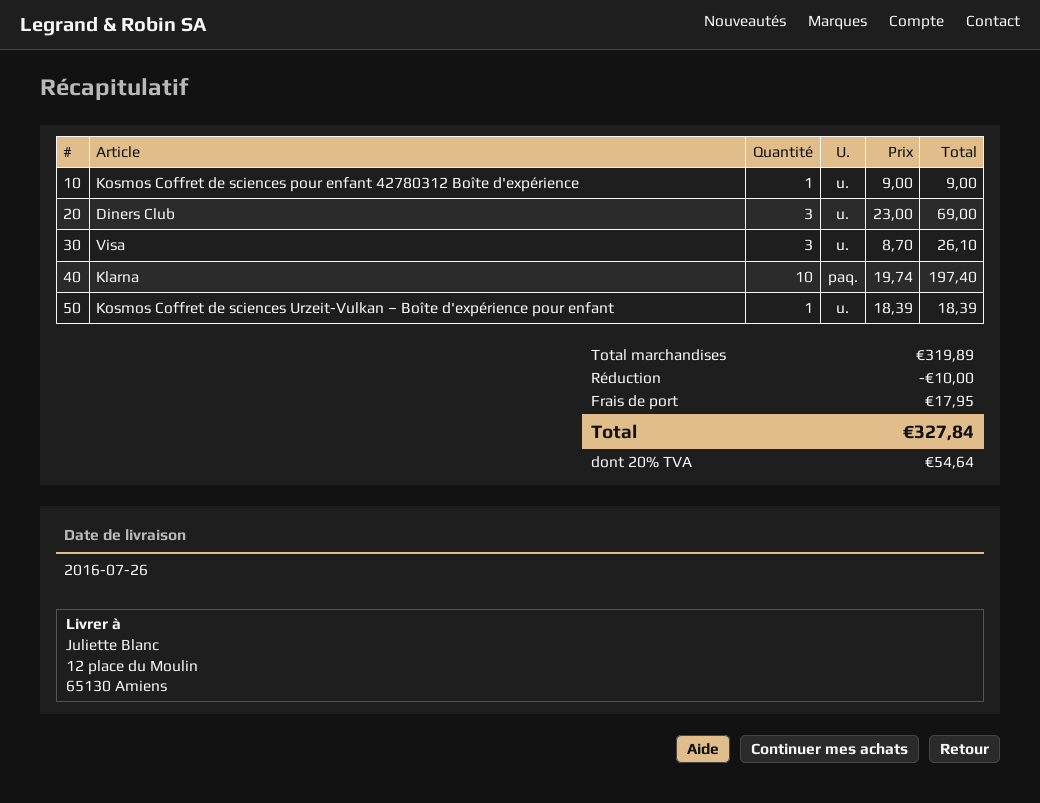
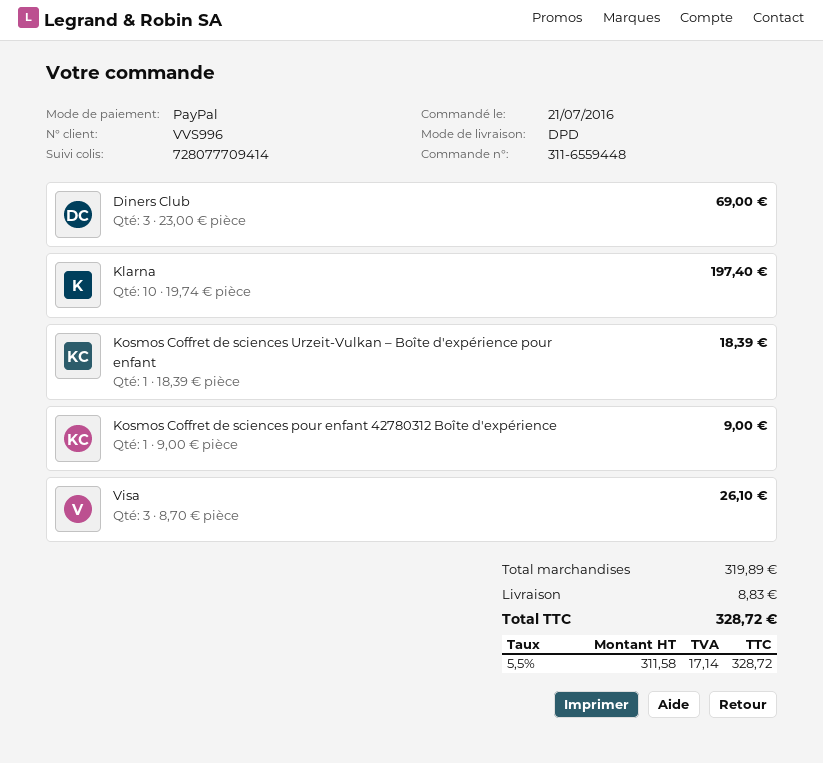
discount: 10.00 -> none
shipping: 17.95 -> 8.83
tax: 20% = 54.64 -> 5.5% = 17.14
total: 327.84 -> 328.72

